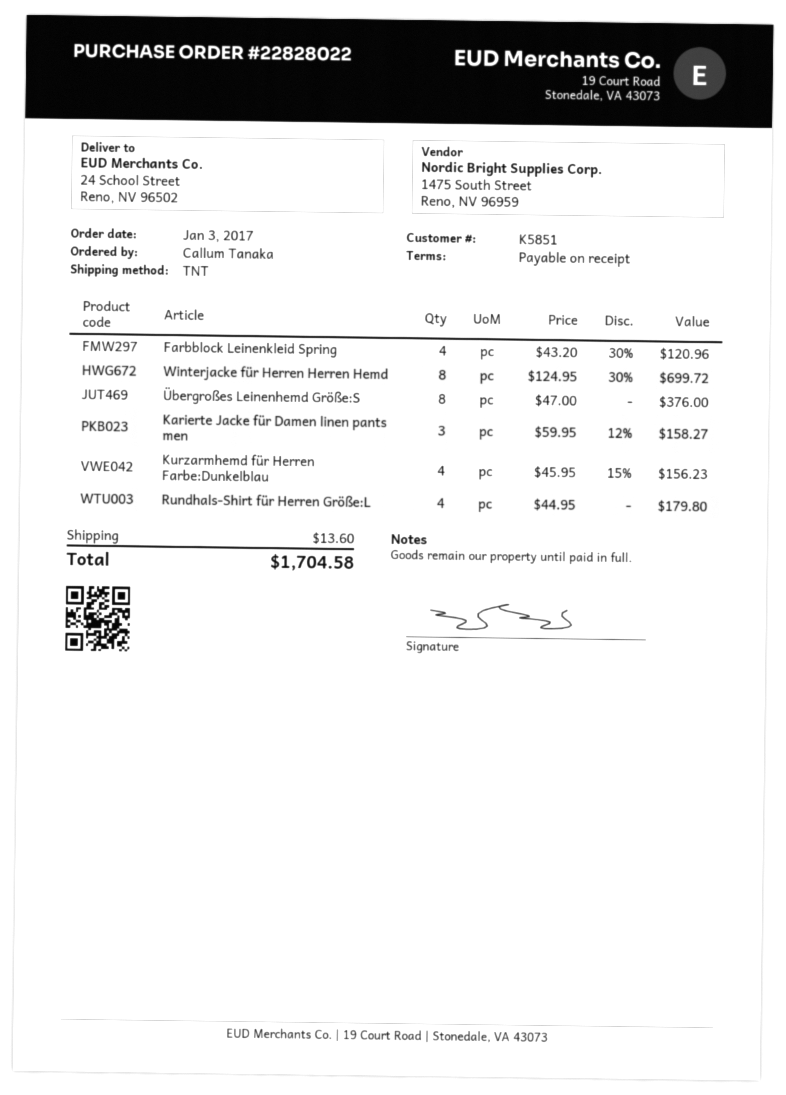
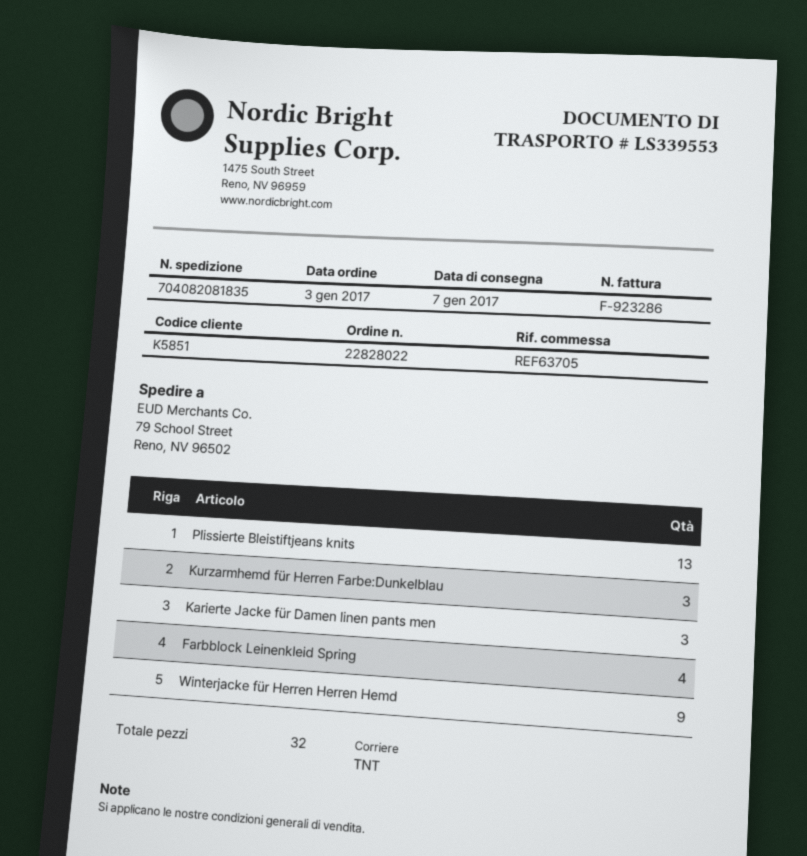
ship to: 24 School Street, Reno, NV 96502 -> 79 School Street, Reno, NV 96502
Winterjacke für Herren Herren Hemd: 8 -> 9
Übergroßes Leinenhemd Größe:S: 8 -> none
Kurzarmhemd für Herren Farbe:Dunkelblau: 4 -> 3
Rundhals-Shirt für Herren Größe:L: 4 -> none
Plissierte Bleistiftjeans knits: none -> 13

